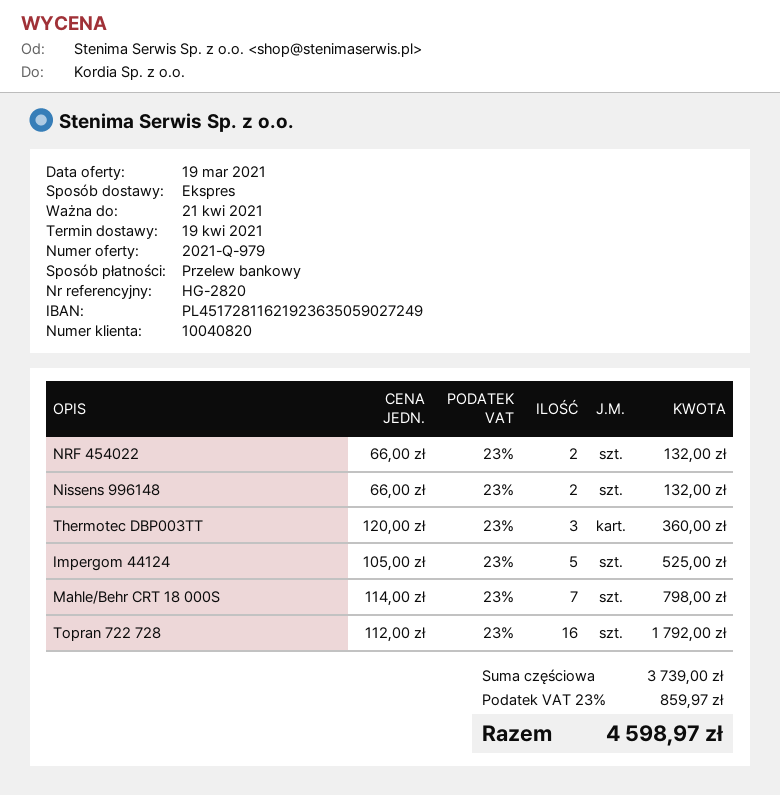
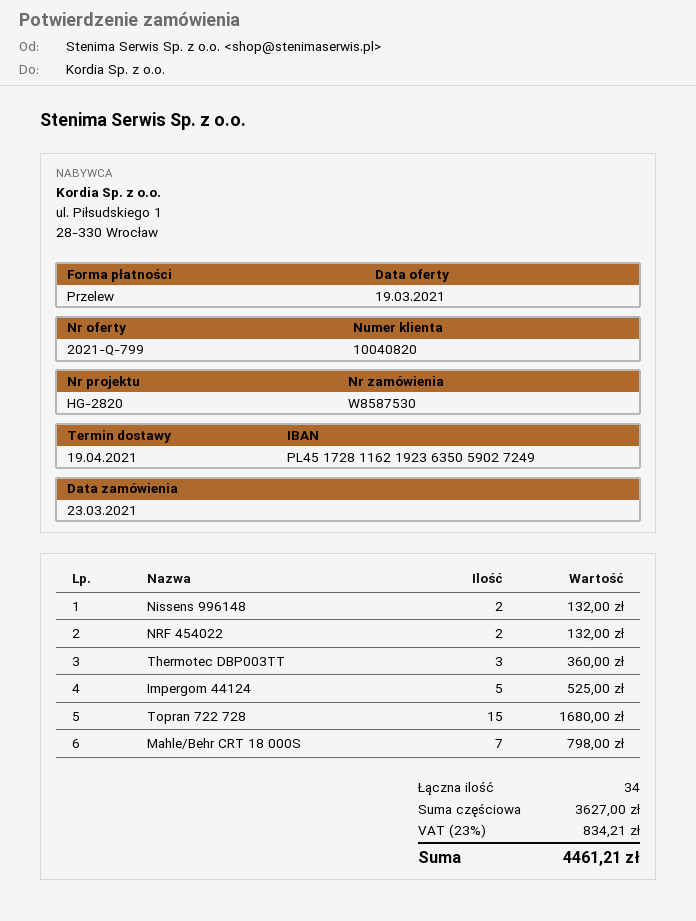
quote number: 2021-Q-979 -> 2021-Q-799
Topran 722 728: 16 for 1792.00 -> 15 for 1680.00
subtotal: 3739.00 -> 3627.00
tax: 23% = 859.97 -> 23% = 834.21
total: 4598.97 -> 4461.21

